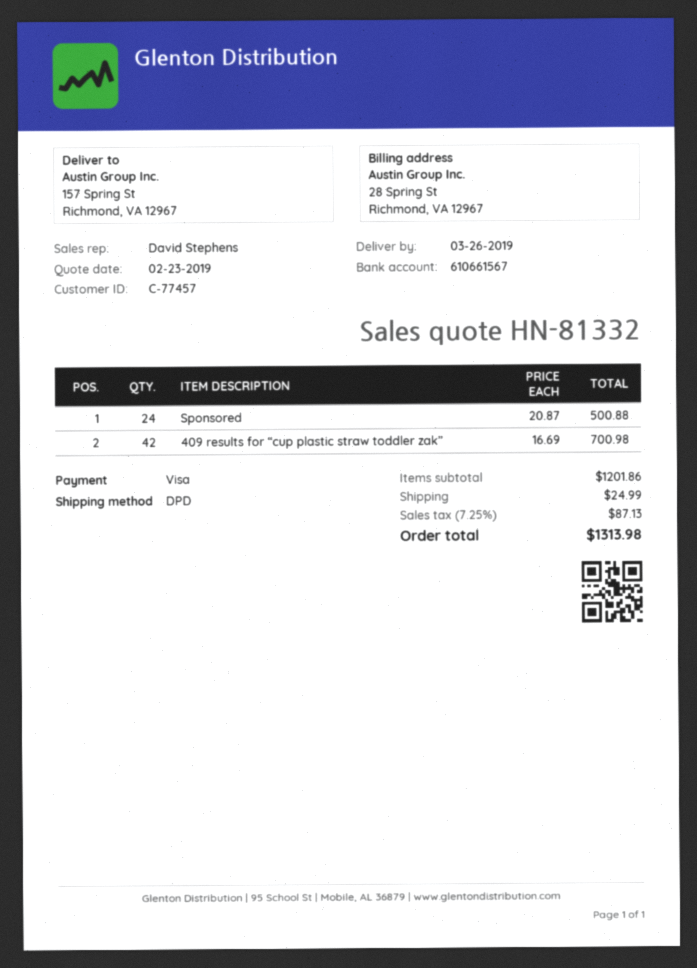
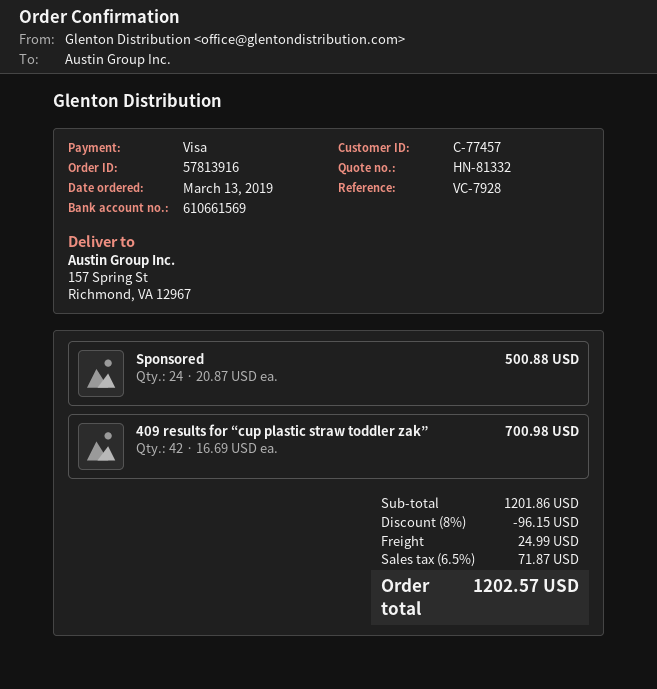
bank account: 610661567 -> 610661569
discount: none -> 8% = 96.15
tax: 7.25% = 87.13 -> 6.5% = 71.87
total: 1313.98 -> 1202.57

